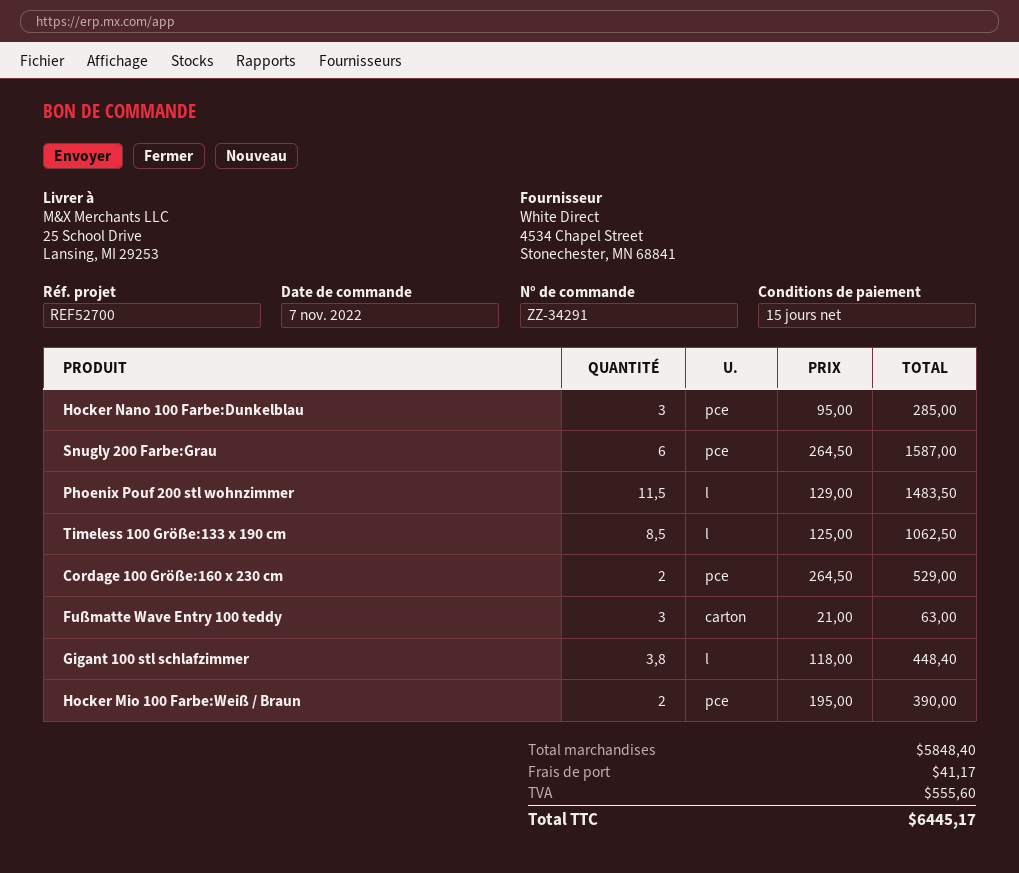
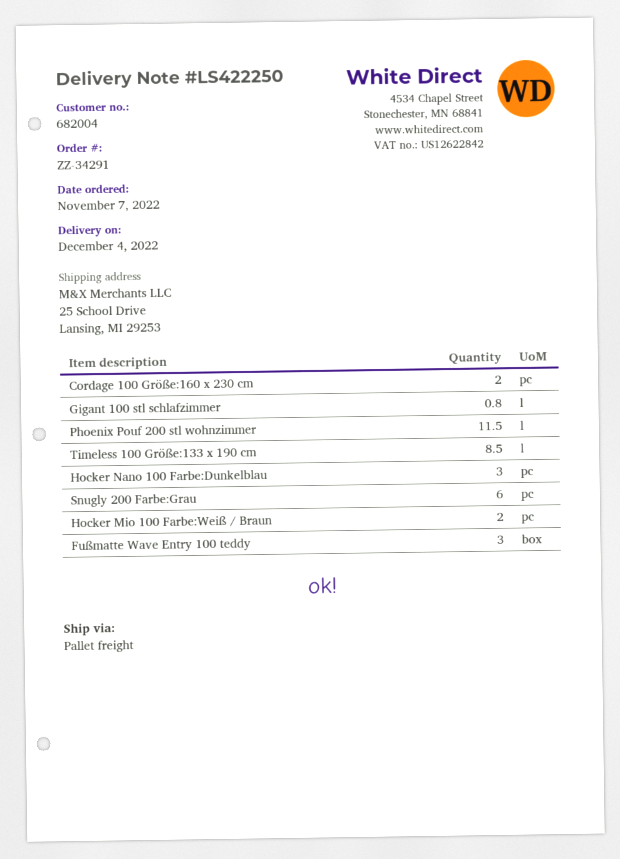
Gigant 100 stl schlafzimmer: 3.8 -> 0.8

